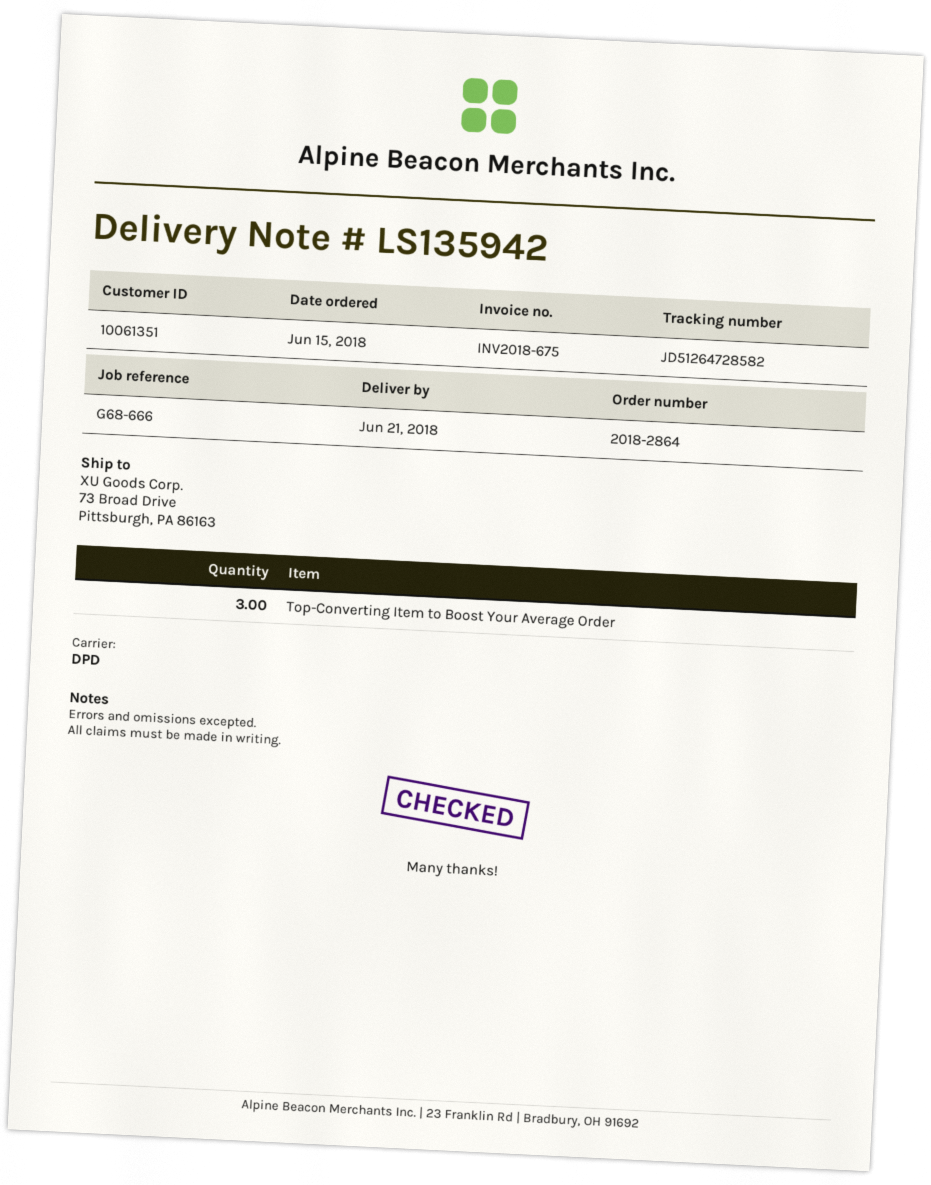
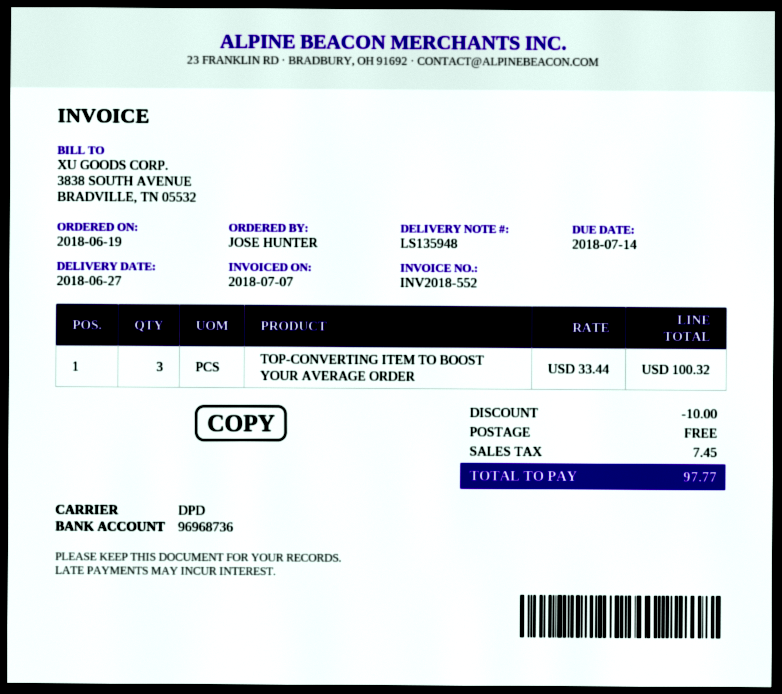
order date: 2018-06-15 -> 2018-06-19
delivery note number: LS135942 -> LS135948
delivery date: 2018-06-21 -> 2018-06-27
invoice number: INV2018-675 -> INV2018-552

